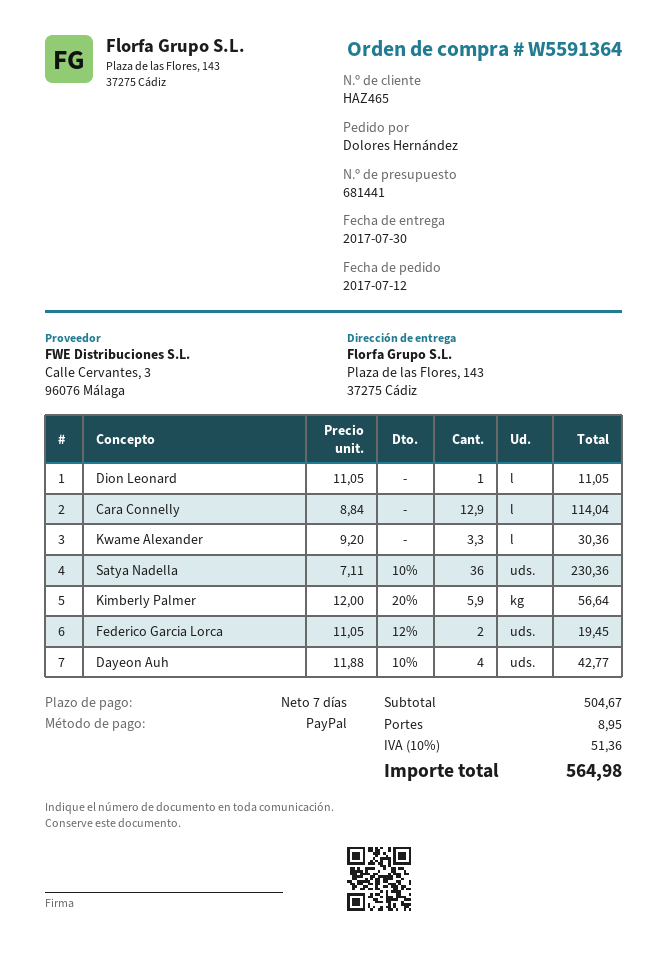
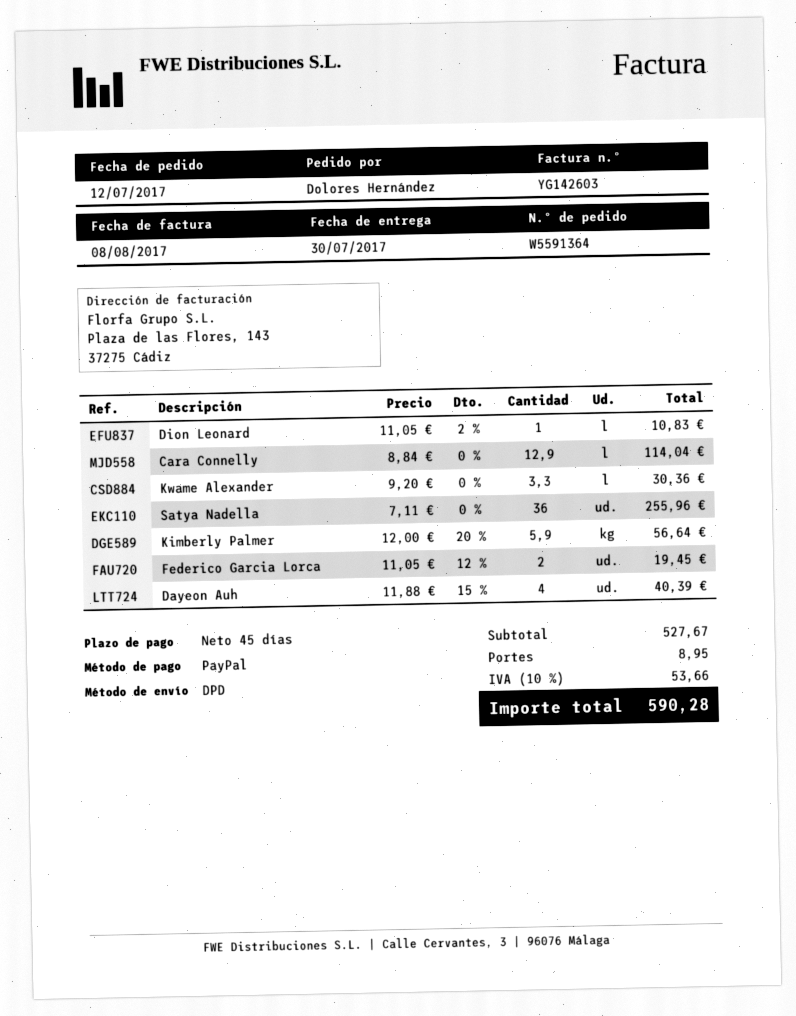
payment terms: 7 days -> 45 days
Dion Leonard: 1 x 11.05 = 11.05 -> 1 x 11.05 - 2% = 10.83
Satya Nadella: 36 x 7.11 - 10% = 230.36 -> 36 x 7.11 = 255.96
Dayeon Auh: 4 x 11.88 - 10% = 42.77 -> 4 x 11.88 - 15% = 40.39
subtotal: 504.67 -> 527.67
tax: 10% = 51.36 -> 10% = 53.66
total: 564.98 -> 590.28

